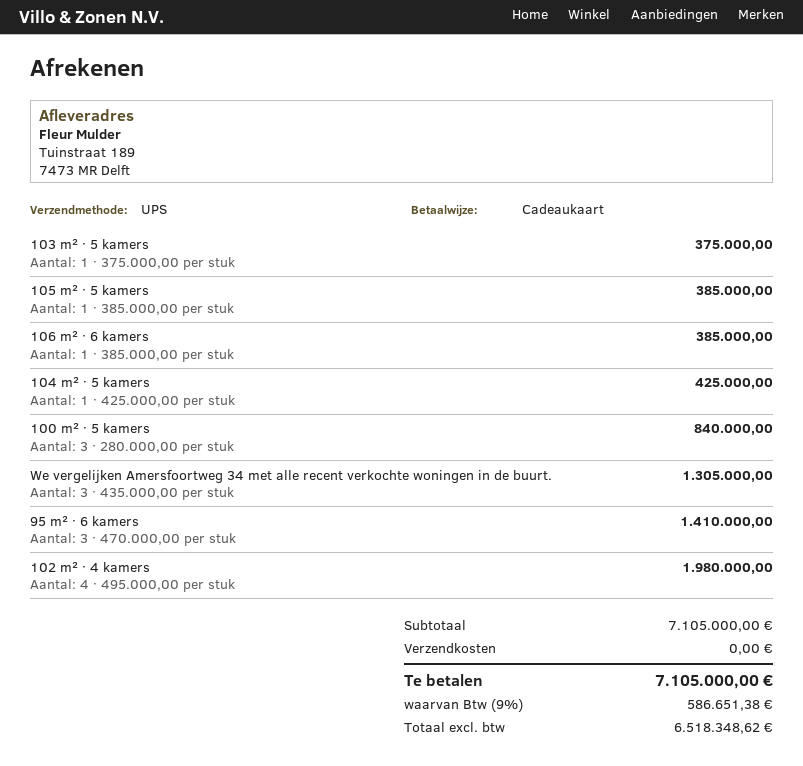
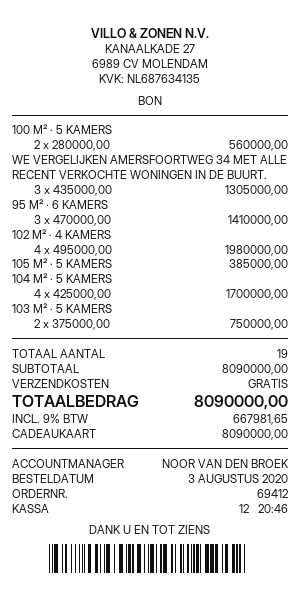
103 m² · 5 kamers: 1 x 375000.00 = 375000.00 -> 2 x 375000.00 = 750000.00
106 m² · 6 kamers: 1 x 385000.00 = 385000.00 -> none
104 m² · 5 kamers: 1 x 425000.00 = 425000.00 -> 4 x 425000.00 = 1700000.00
100 m² · 5 kamers: 3 x 280000.00 = 840000.00 -> 2 x 280000.00 = 560000.00
subtotal: 7105000.00 -> 8090000.00
tax: 9% = 586651.38 -> 9% = 667981.65
total: 7105000.00 -> 8090000.00

